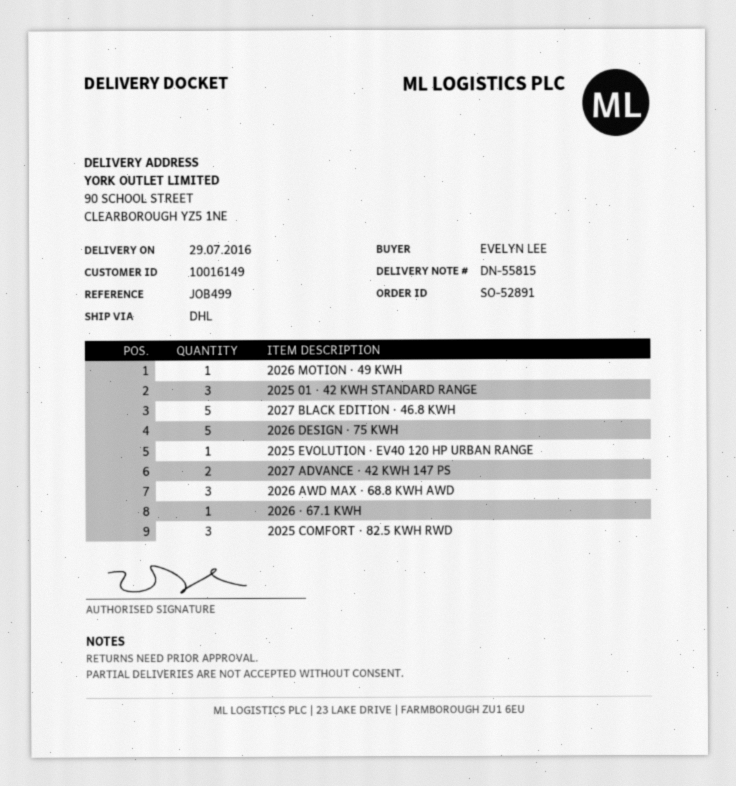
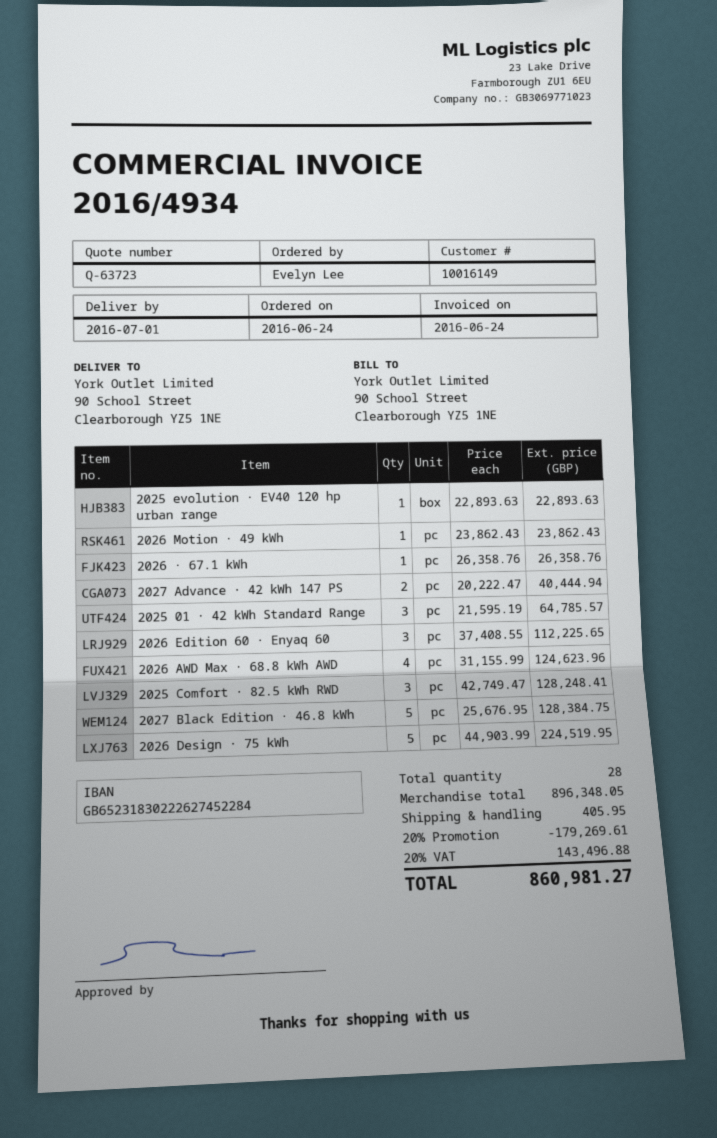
delivery date: 2016-07-29 -> 2016-07-01
2026 AWD MAX · 68.8 KWH AWD: 3 -> 4
2026 Edition 60 · Enyaq 60: none -> 3

